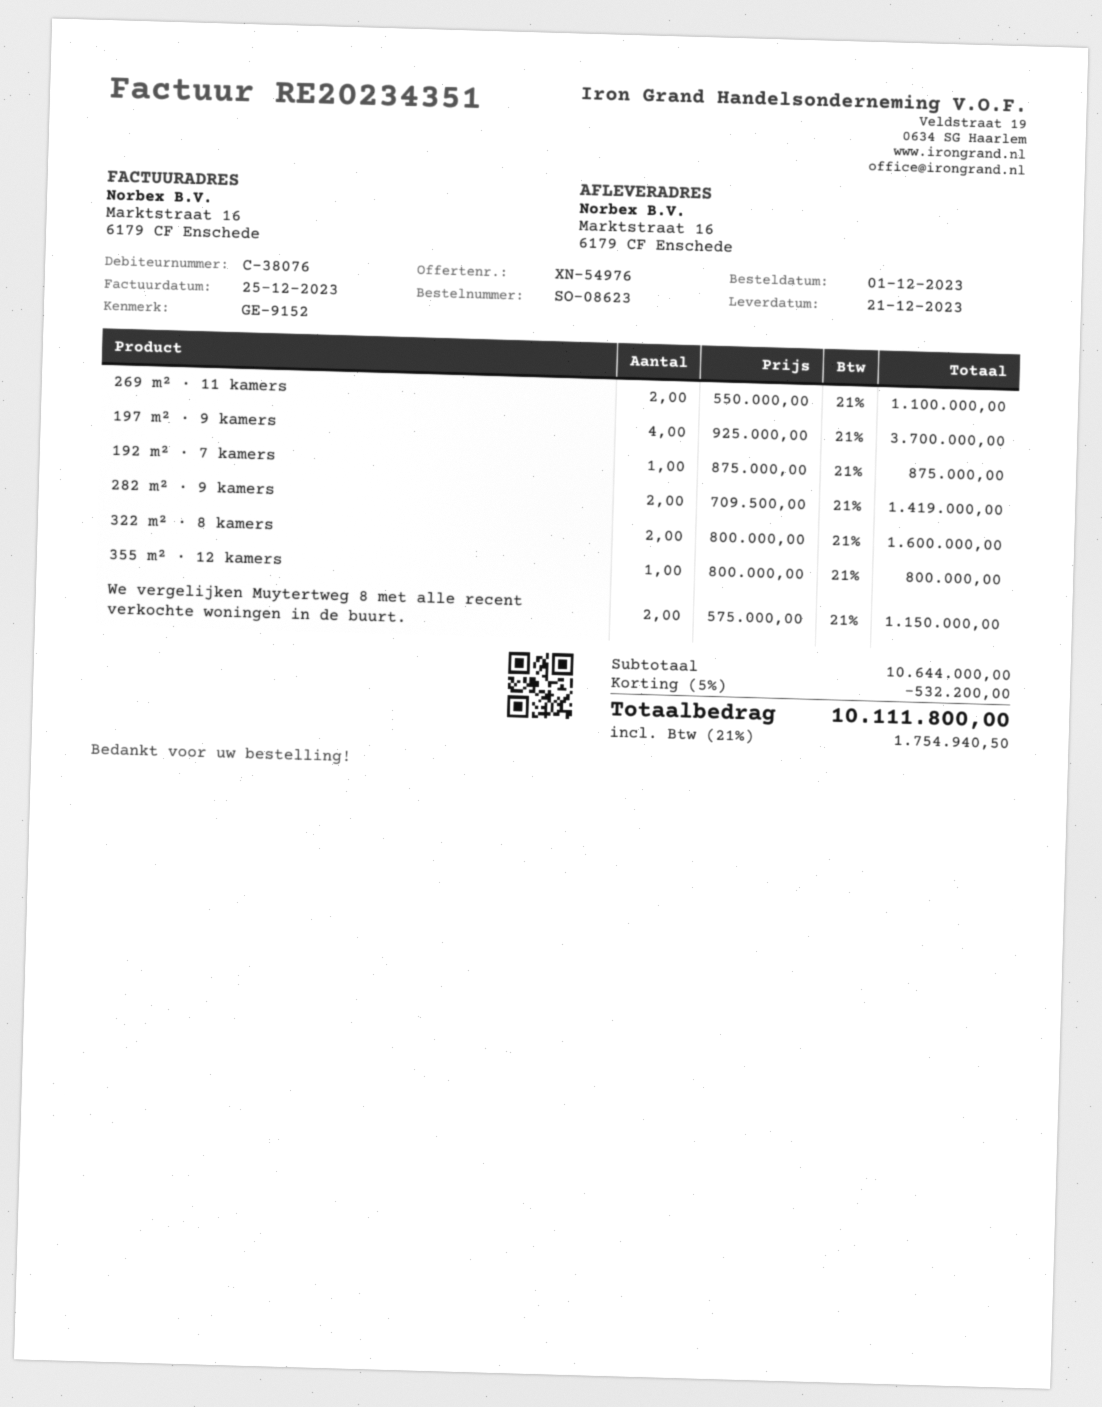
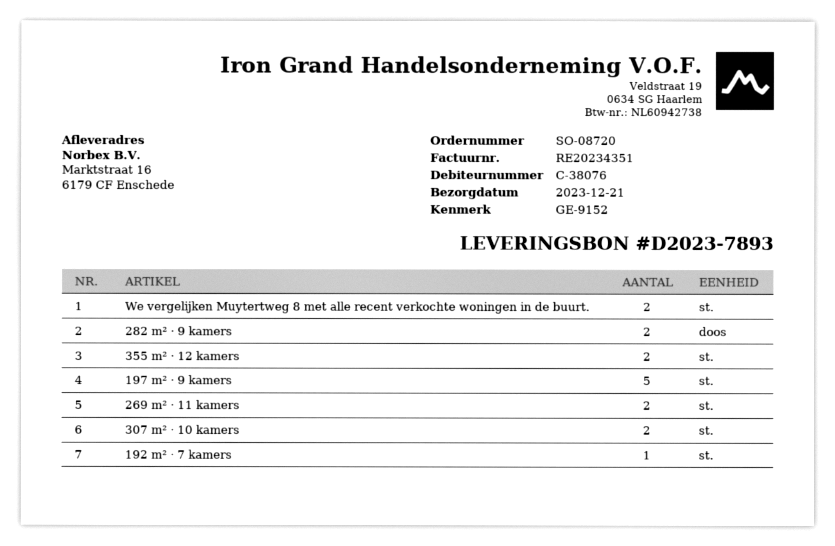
order number: SO-08623 -> SO-08720
197 m² · 9 kamers: 4 -> 5
322 m² · 8 kamers: 2 -> none
355 m² · 12 kamers: 1 -> 2
307 m² · 10 kamers: none -> 2

